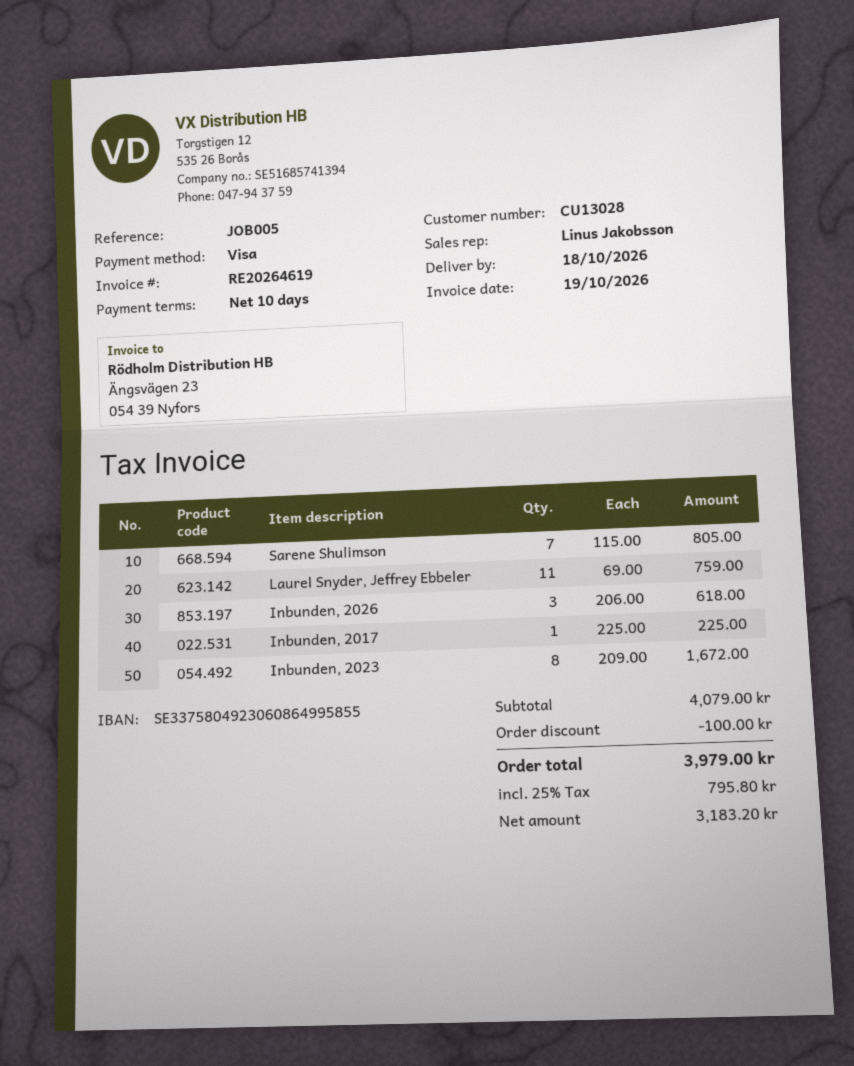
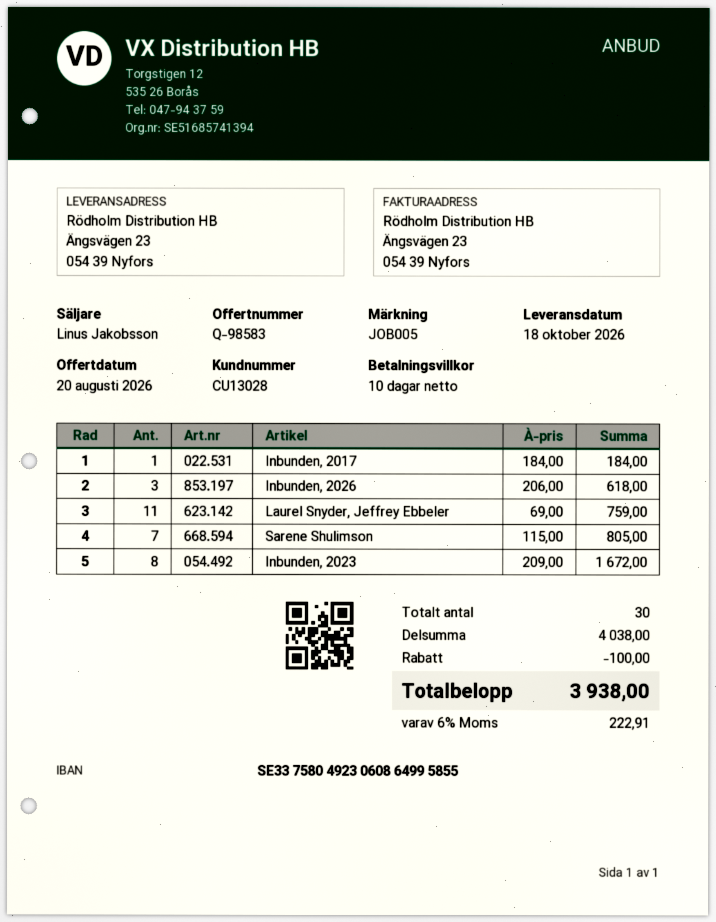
Inbunden, 2017: 1 x 225.00 = 225.00 -> 1 x 184.00 = 184.00
subtotal: 4079.00 -> 4038.00
tax: 25% = 795.80 -> 6% = 222.91
total: 3979.00 -> 3938.00

